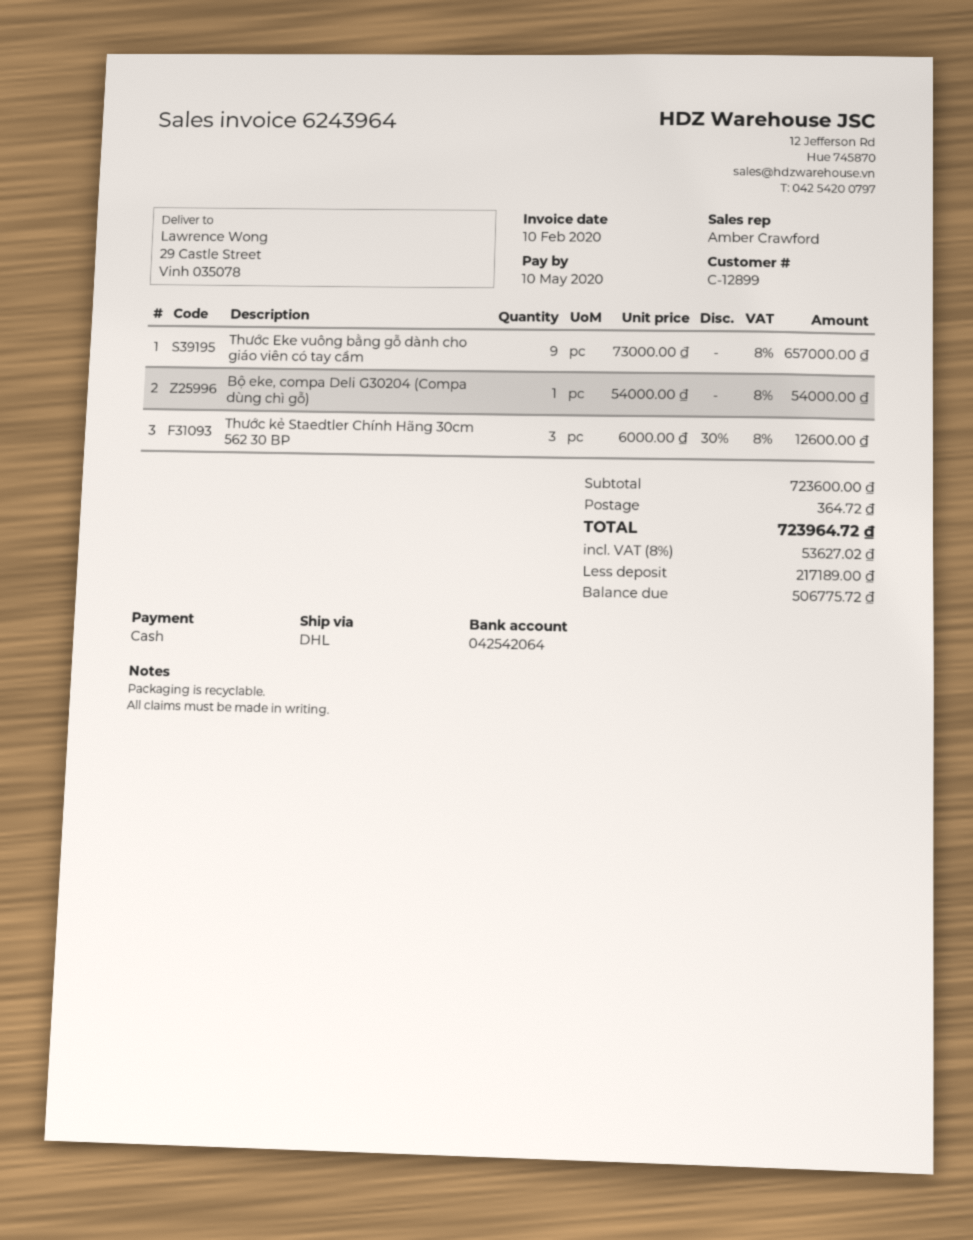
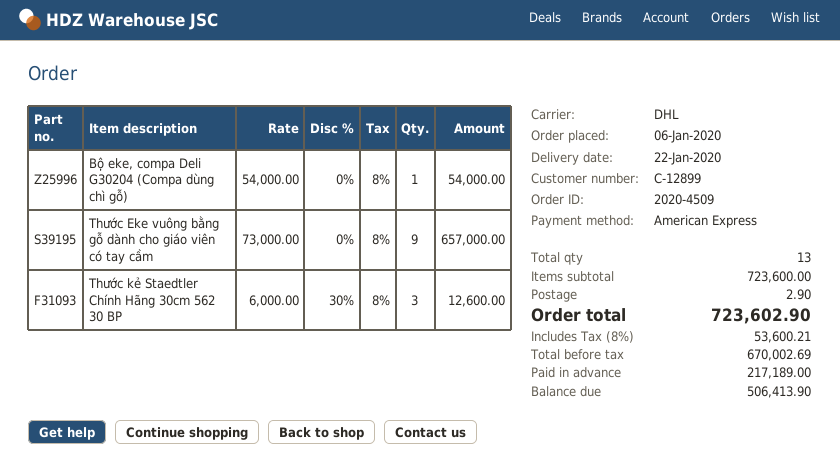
payment method: cash -> American Express
shipping: 364.72 -> 2.90
tax: 8% = 53627.02 -> 8% = 53600.21
total: 723964.72 -> 723602.90
balance: 506775.72 -> 506413.90

